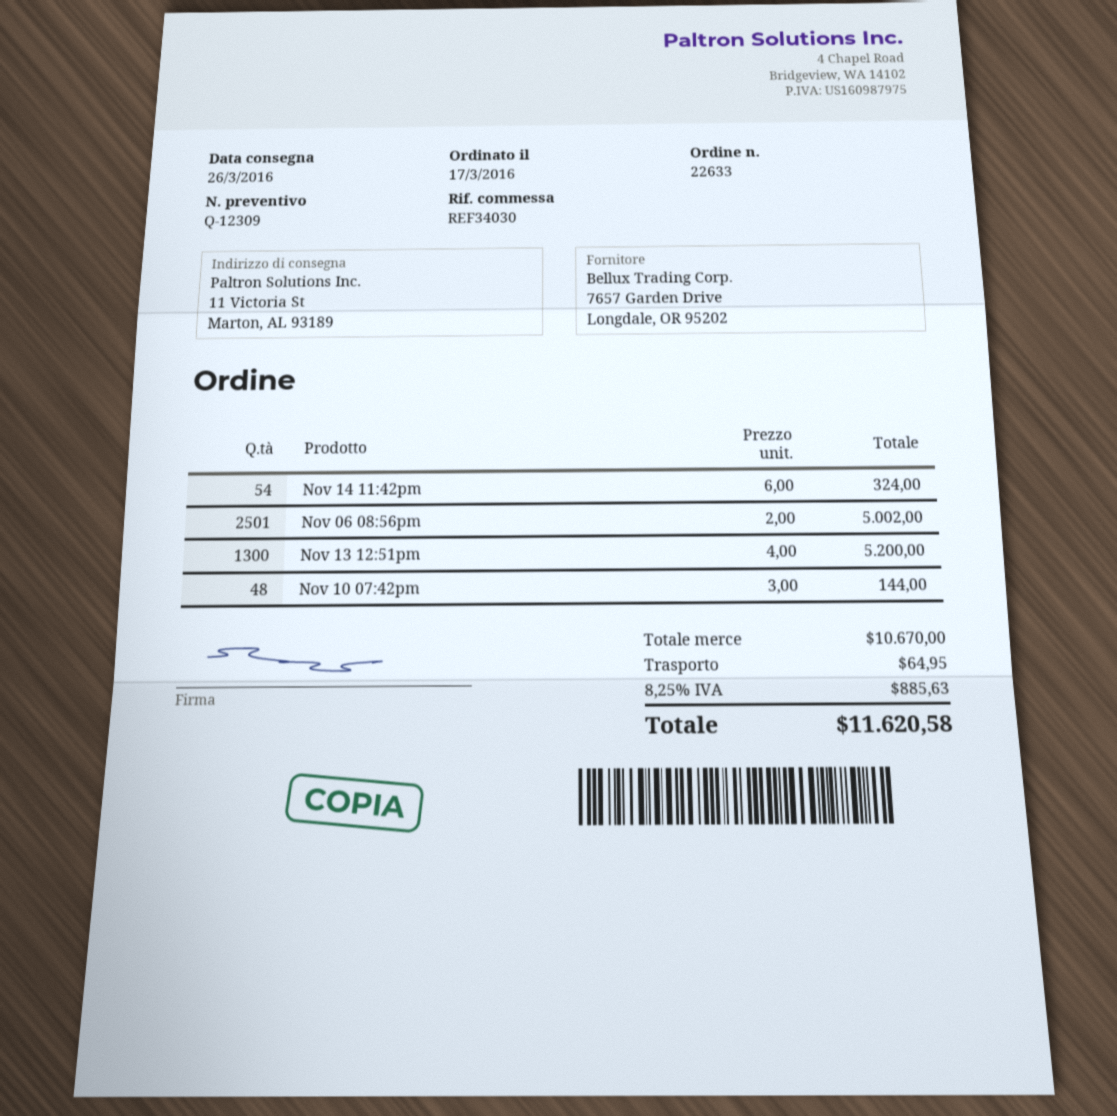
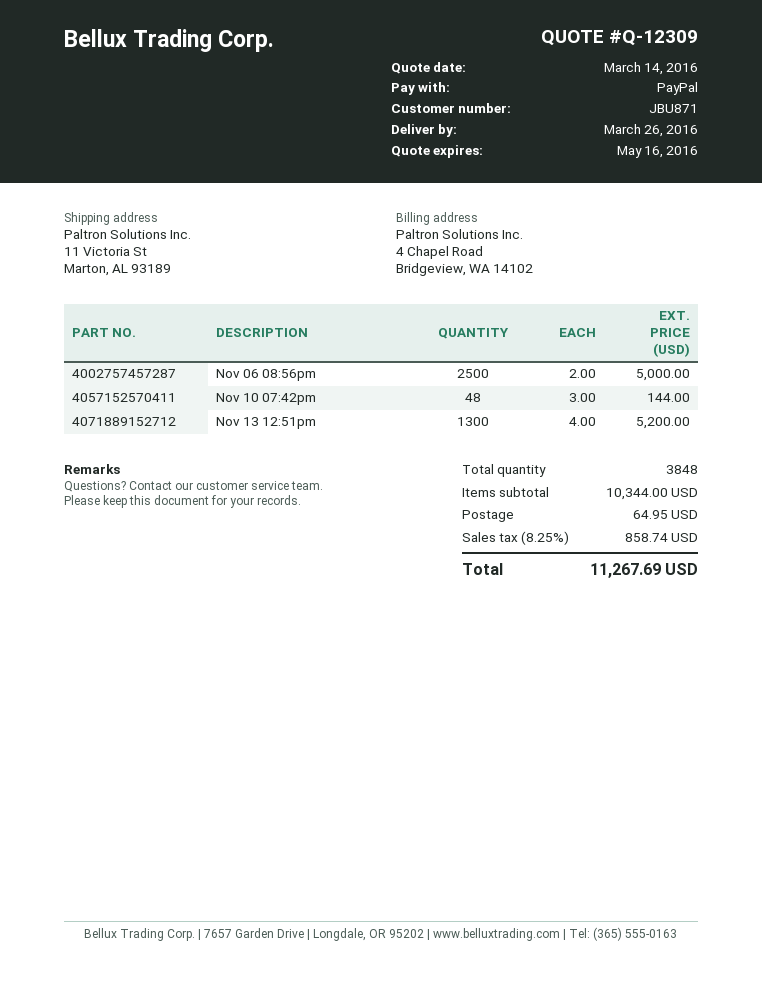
Nov 14 11:42pm: 54 x 6.00 = 324.00 -> none
Nov 06 08:56pm: 2501 x 2.00 = 5002.00 -> 2500 x 2.00 = 5000.00
subtotal: 10670.00 -> 10344.00
tax: 8.25% = 885.63 -> 8.25% = 858.74
total: 11620.58 -> 11267.69

